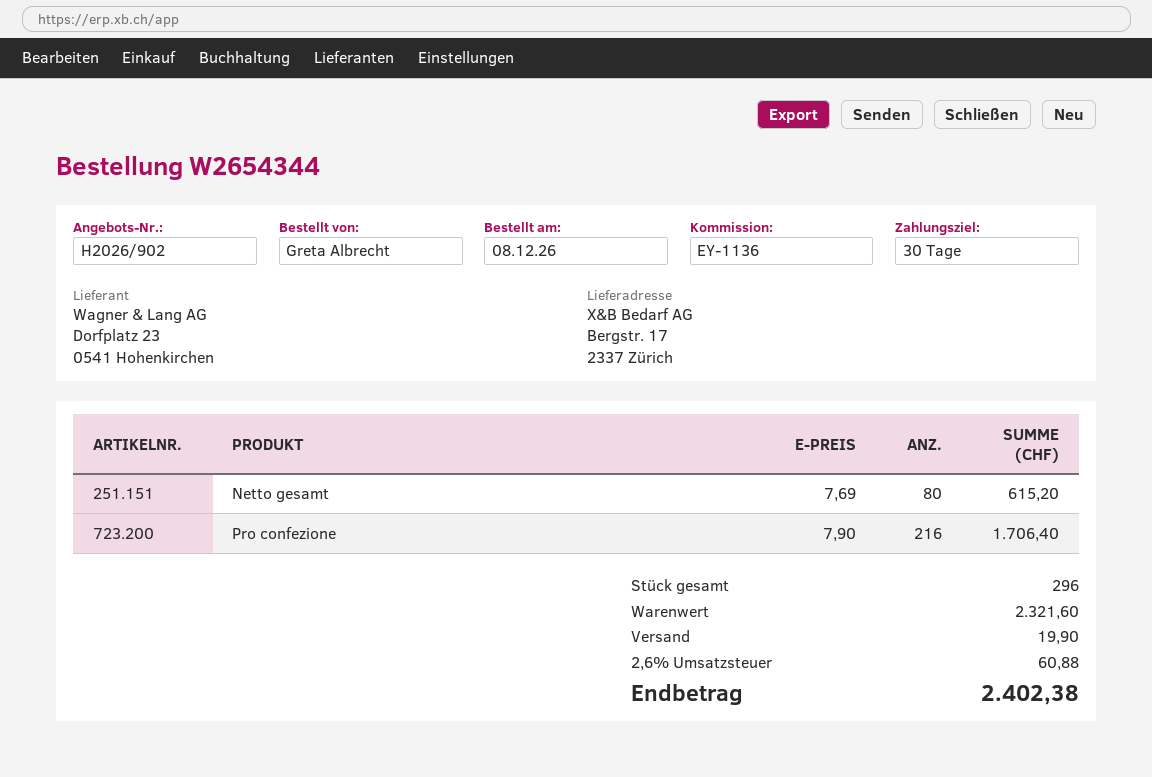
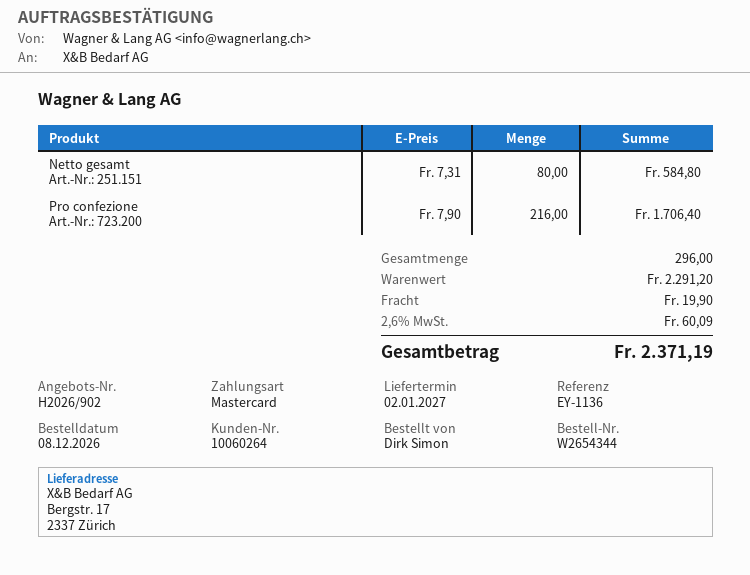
ordered by: Greta Albrecht -> Dirk Simon
Netto gesamt: 80 x 7.69 = 615.20 -> 80 x 7.31 = 584.80
subtotal: 2321.60 -> 2291.20
tax: 2.6% = 60.88 -> 2.6% = 60.09
total: 2402.38 -> 2371.19

